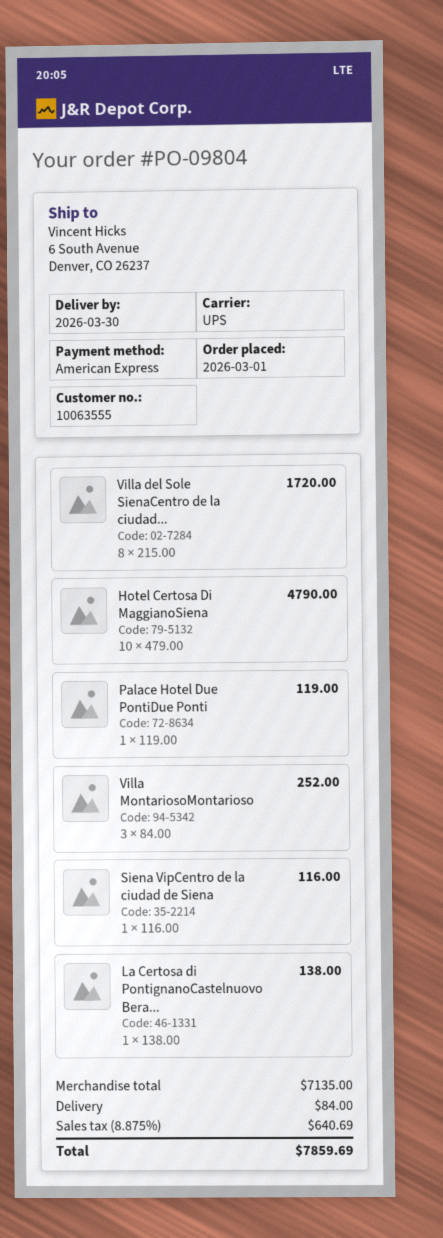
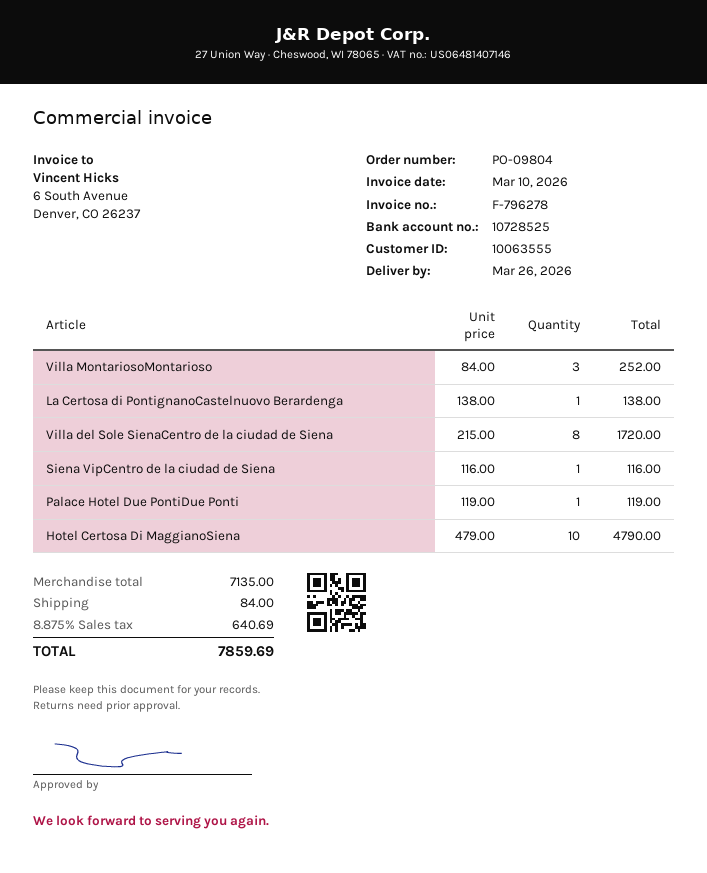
delivery date: 2026-03-30 -> 2026-03-26

